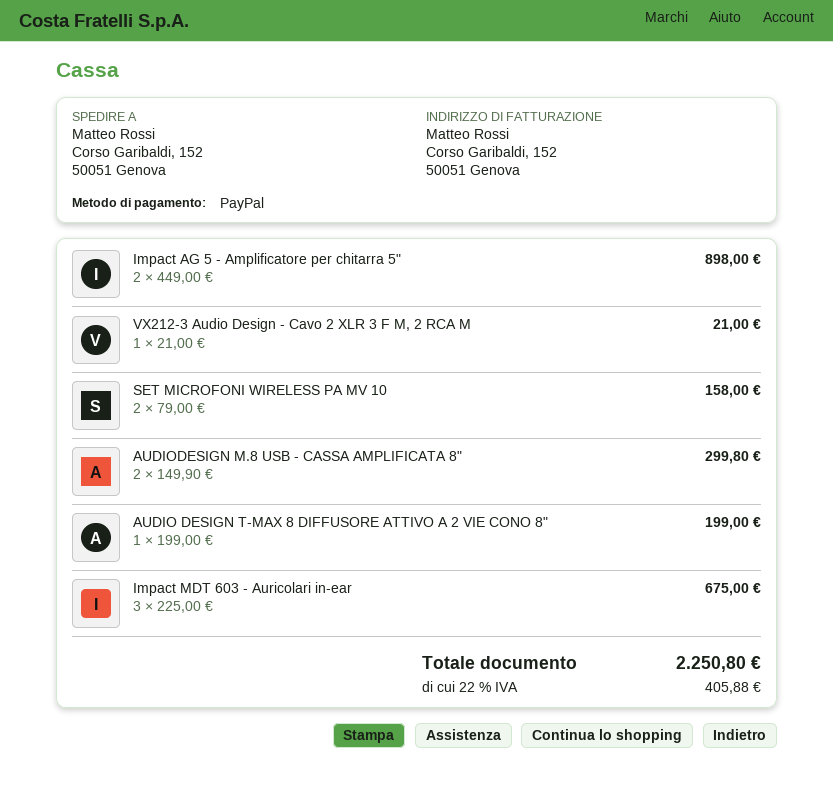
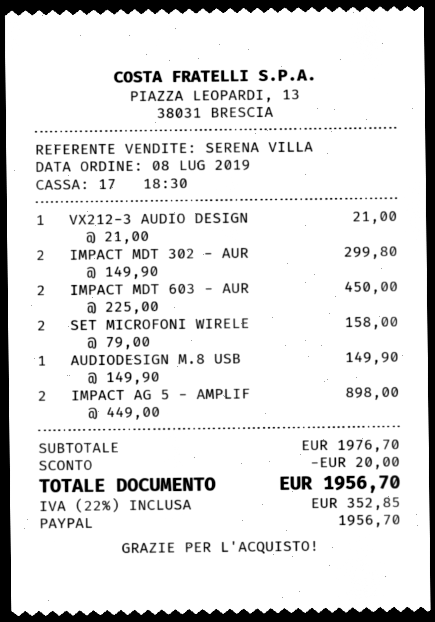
AUDIODESIGN M.8 USB - CASSA AMPLIFICATA 8": 2 x 149.90 = 299.80 -> 1 x 149.90 = 149.90
AUDIO DESIGN T-MAX 8 DIFFUSORE ATTIVO A 2 VIE CONO 8": 1 x 199.00 = 199.00 -> none
Impact MDT 603 - Auricolari in-ear: 3 x 225.00 = 675.00 -> 2 x 225.00 = 450.00
IMPACT MDT 302 - AUR: none -> 2 x 149.90 = 299.80
discount: none -> 20.00
tax: 22% = 405.88 -> 22% = 352.85
total: 2250.80 -> 1956.70

